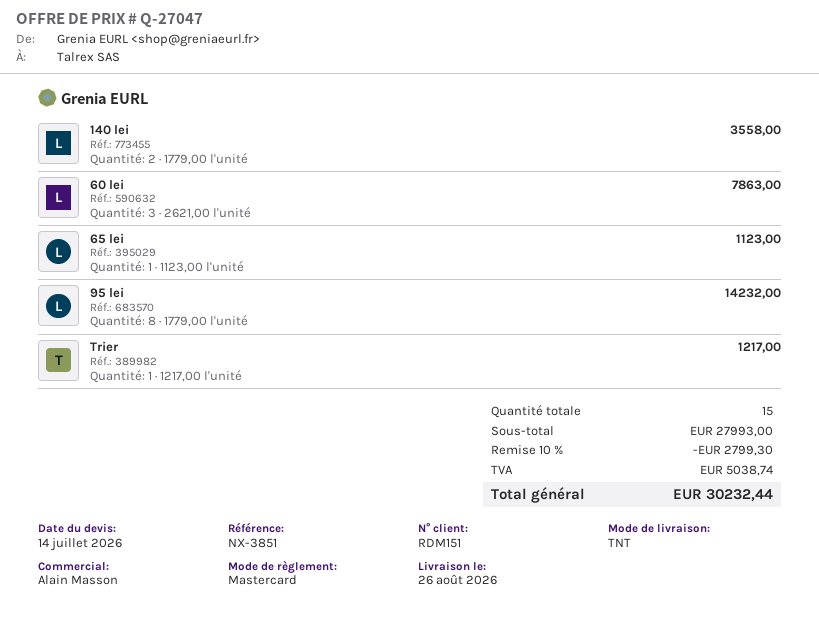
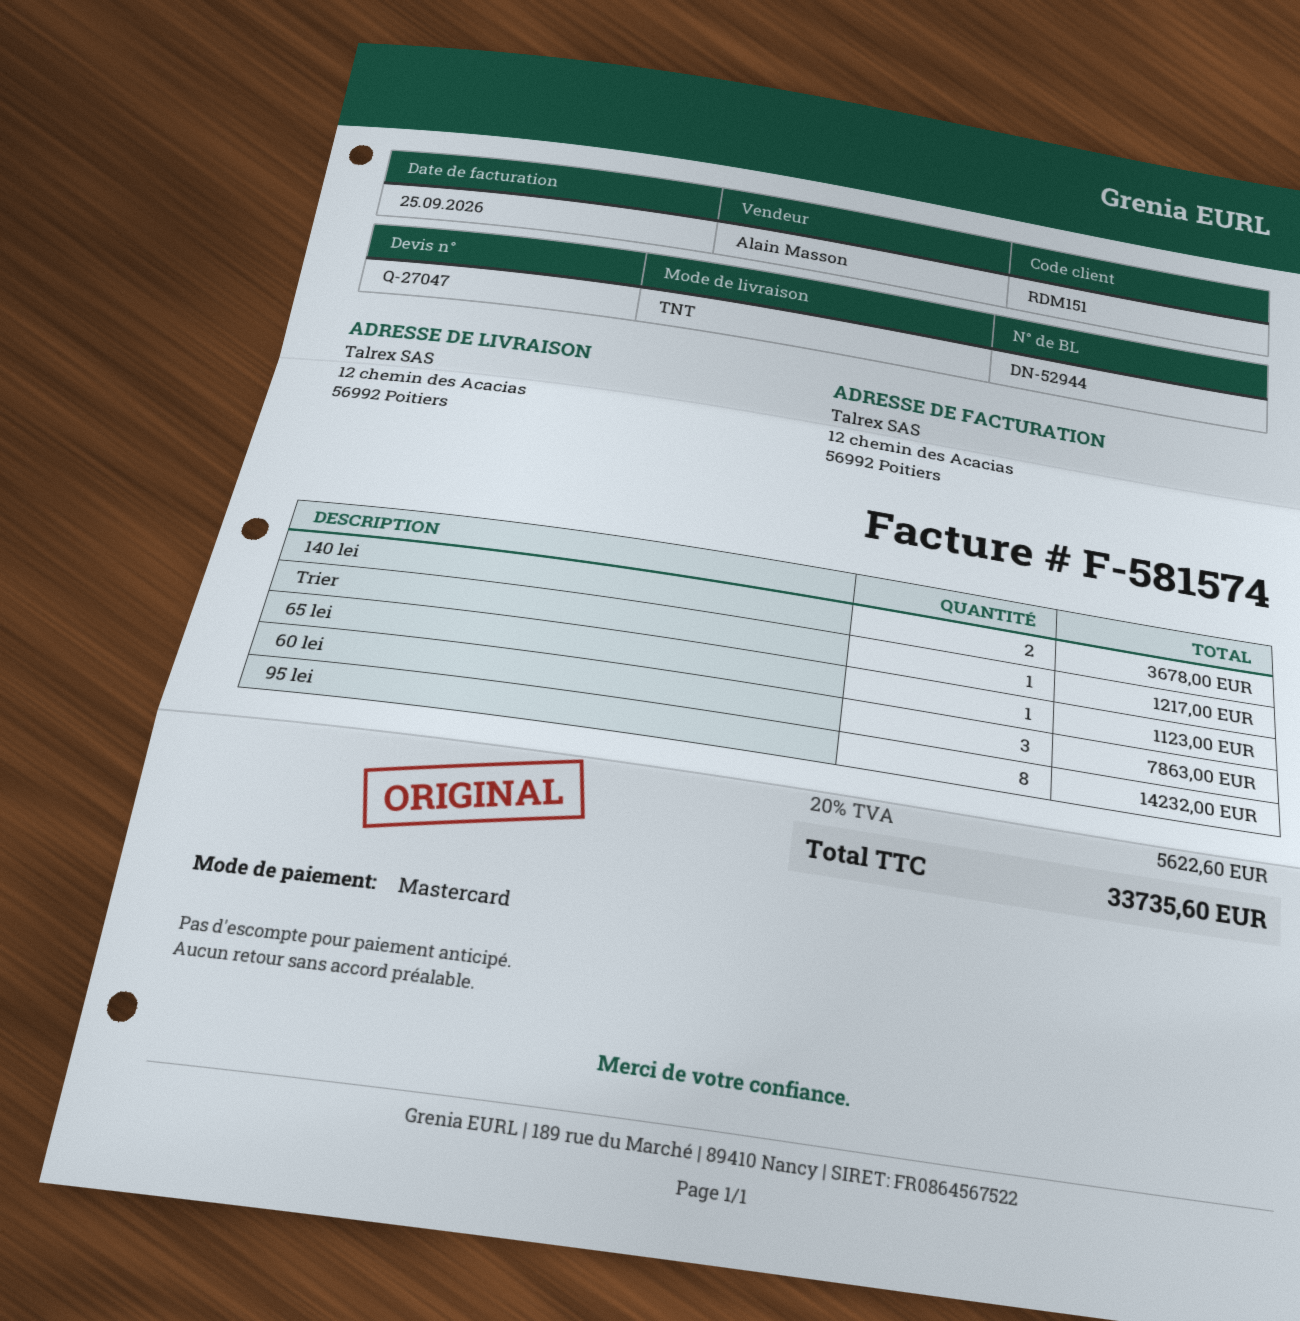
140 lei: 2 for 3558.00 -> 2 for 3678.00
discount: 10% = 2799.30 -> none
tax: 5038.74 -> 5622.60
total: 30232.44 -> 33735.60

